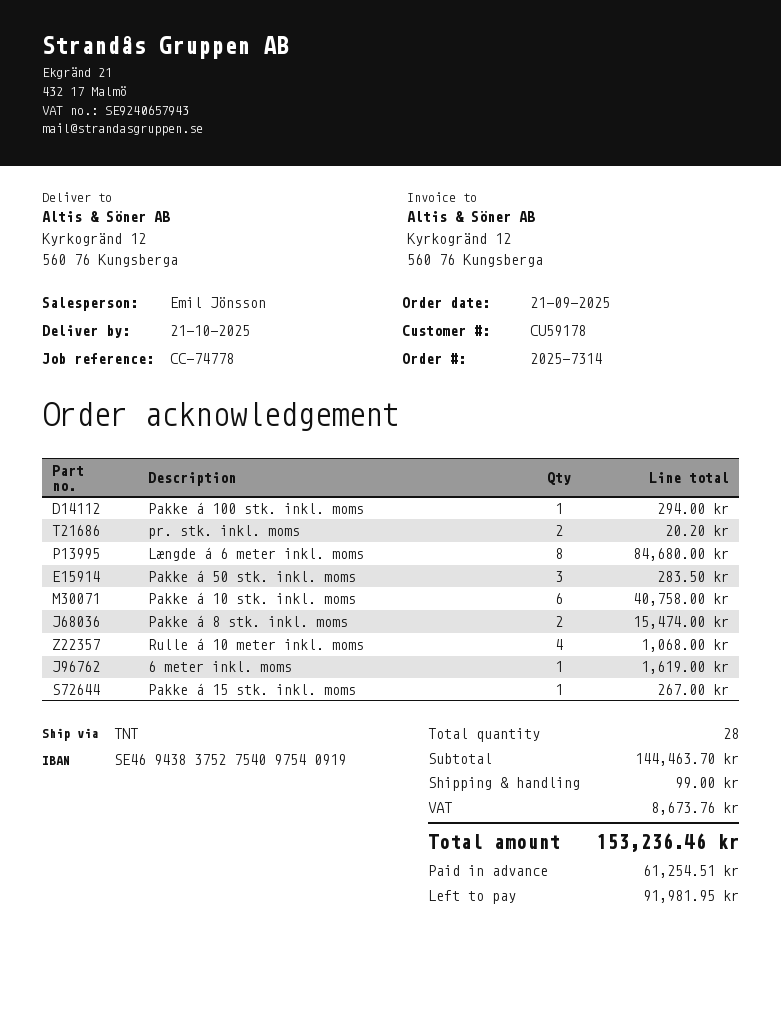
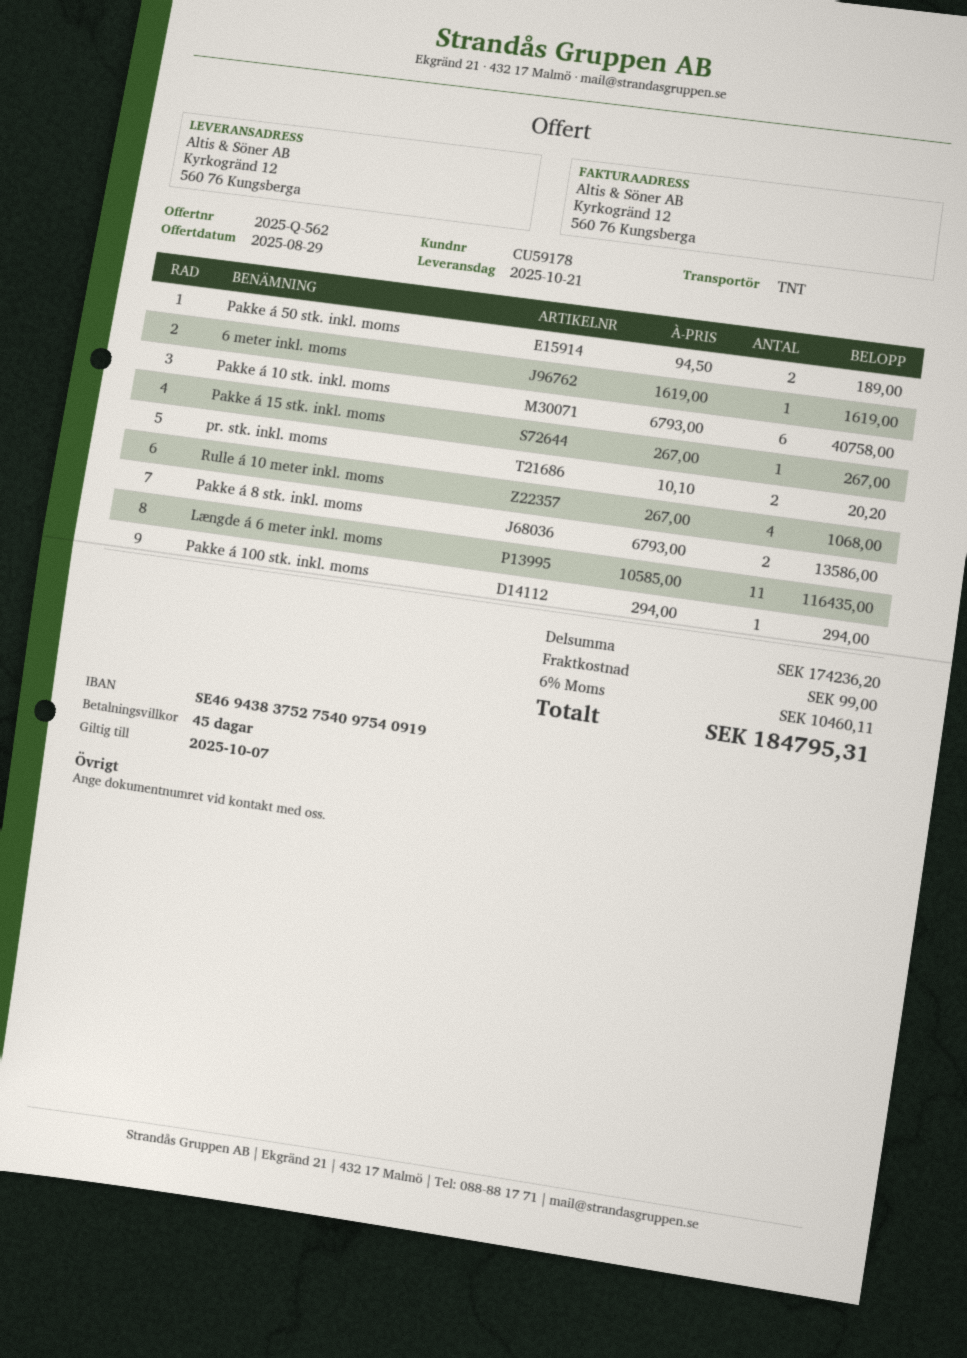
Længde á 6 meter inkl. moms: 8 for 84680.00 -> 11 for 116435.00
Pakke á 50 stk. inkl. moms: 3 for 283.50 -> 2 for 189.00
Pakke á 8 stk. inkl. moms: 2 for 15474.00 -> 2 for 13586.00
subtotal: 144463.70 -> 174236.20
tax: 8673.76 -> 10460.11
total: 153236.46 -> 184795.31

